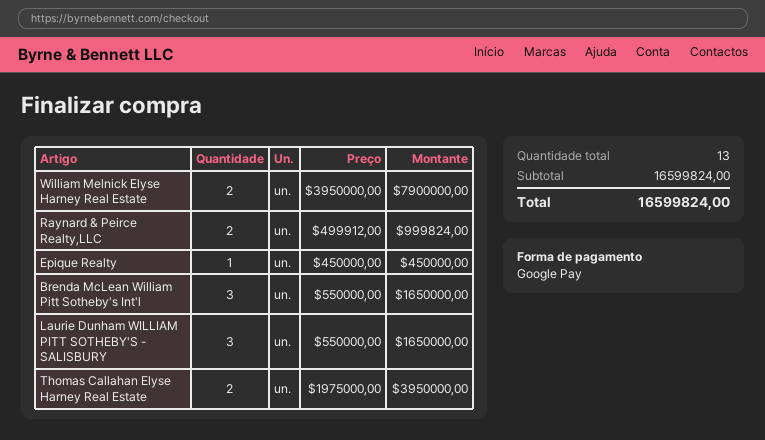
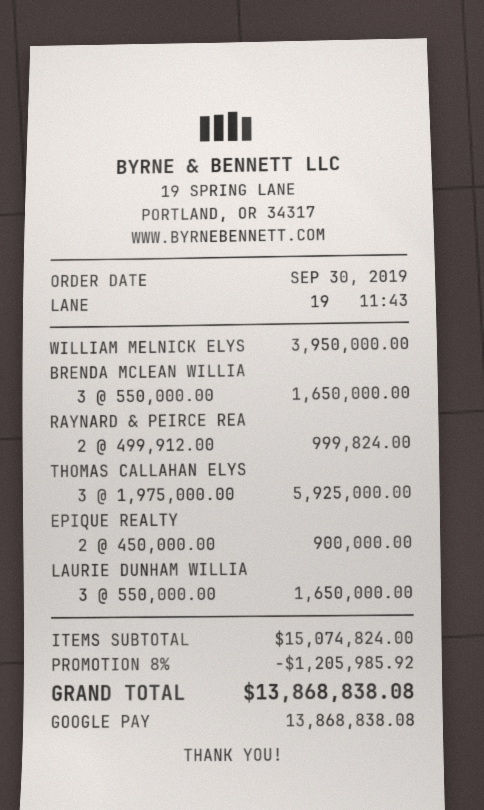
William Melnick Elyse Harney Real Estate: 2 x 3950000.00 = 7900000.00 -> 1 x 3950000.00 = 3950000.00
Epique Realty: 1 x 450000.00 = 450000.00 -> 2 x 450000.00 = 900000.00
Thomas Callahan Elyse Harney Real Estate: 2 x 1975000.00 = 3950000.00 -> 3 x 1975000.00 = 5925000.00
subtotal: 16599824.00 -> 15074824.00
discount: none -> 8% = 1205985.92
total: 16599824.00 -> 13868838.08

